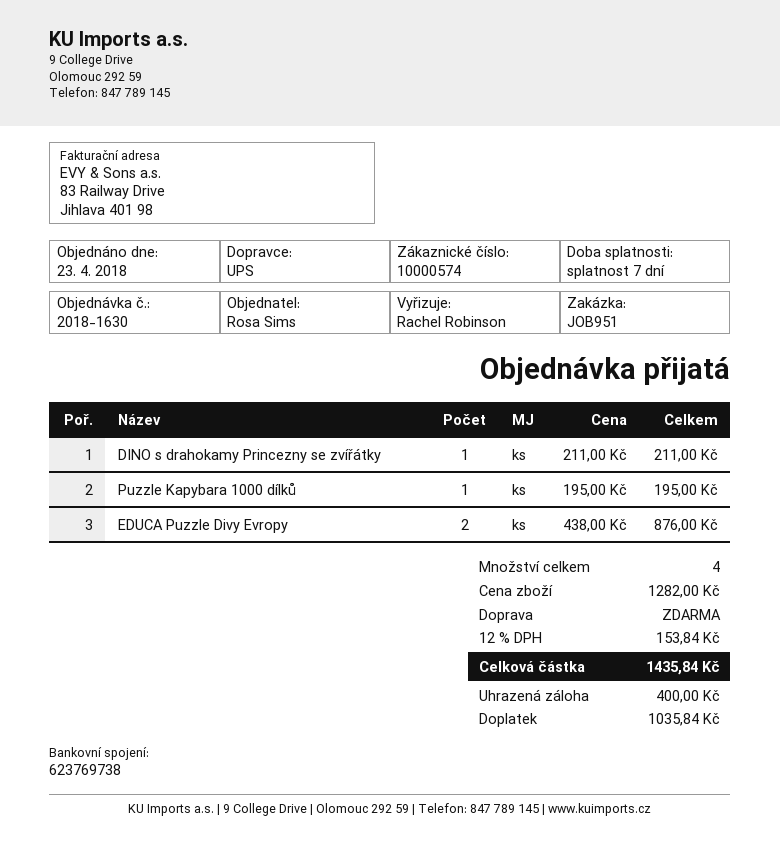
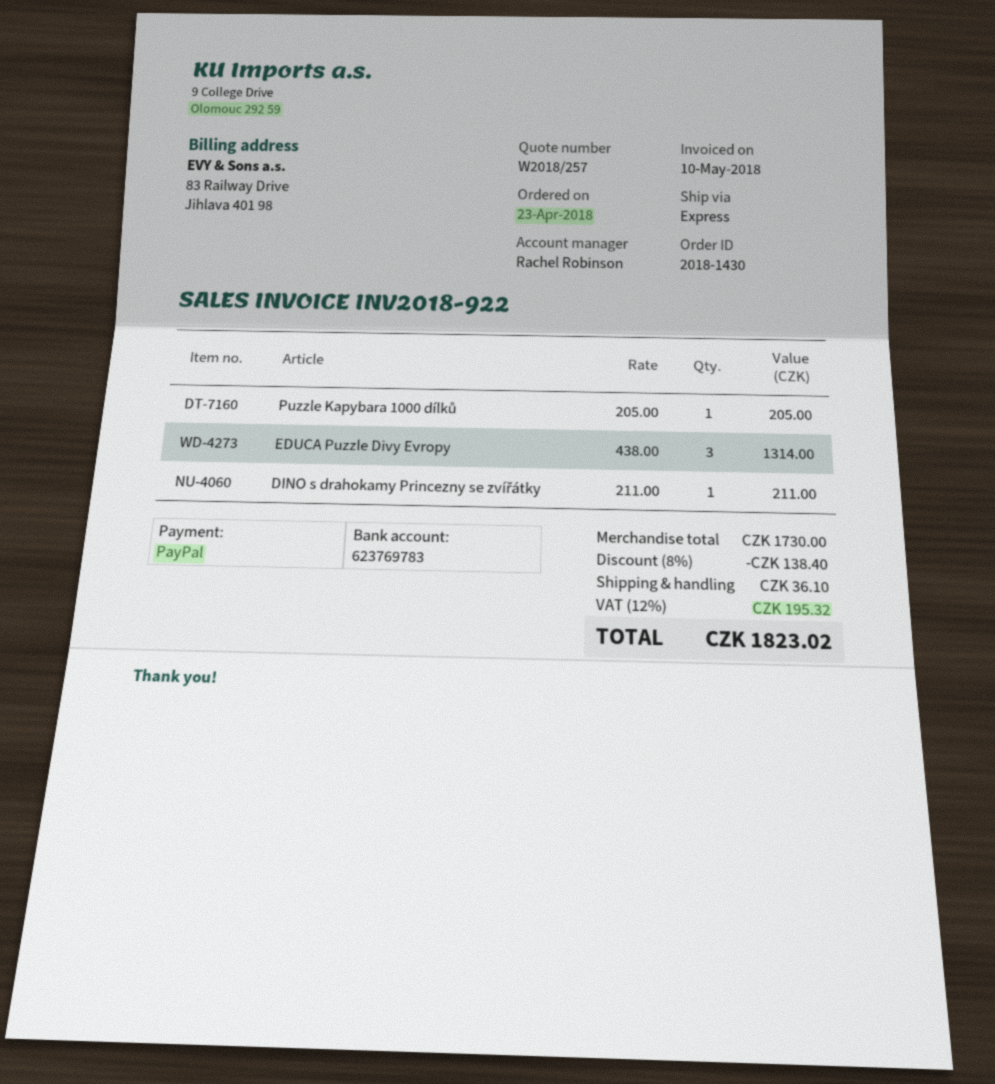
order number: 2018-1630 -> 2018-1430
bank account: 623769738 -> 623769783
shipping method: UPS -> express
Puzzle Kapybara 1000 dílků: 1 x 195.00 = 195.00 -> 1 x 205.00 = 205.00
EDUCA Puzzle Divy Evropy: 2 x 438.00 = 876.00 -> 3 x 438.00 = 1314.00
subtotal: 1282.00 -> 1730.00
discount: none -> 8% = 138.40
shipping: 0.00 -> 36.10
tax: 12% = 153.84 -> 12% = 195.32
total: 1435.84 -> 1823.02

